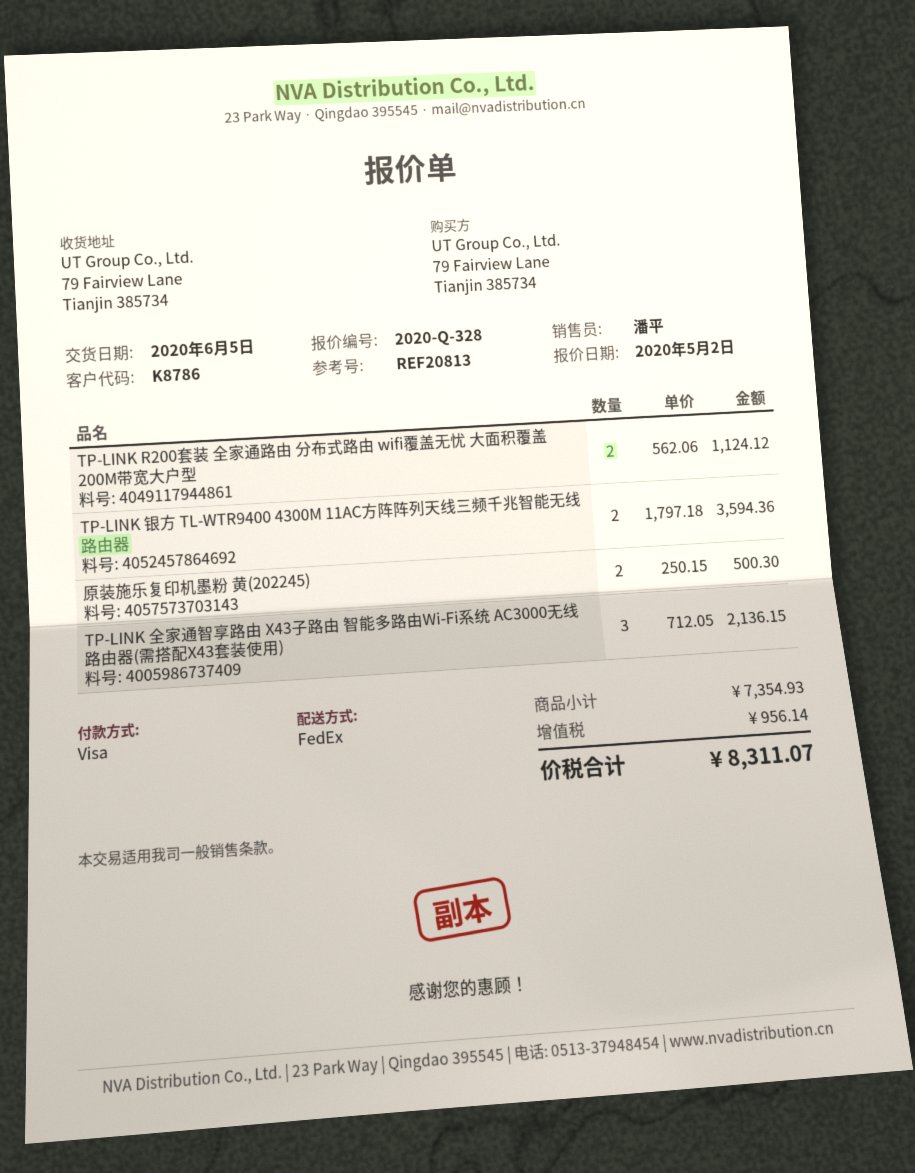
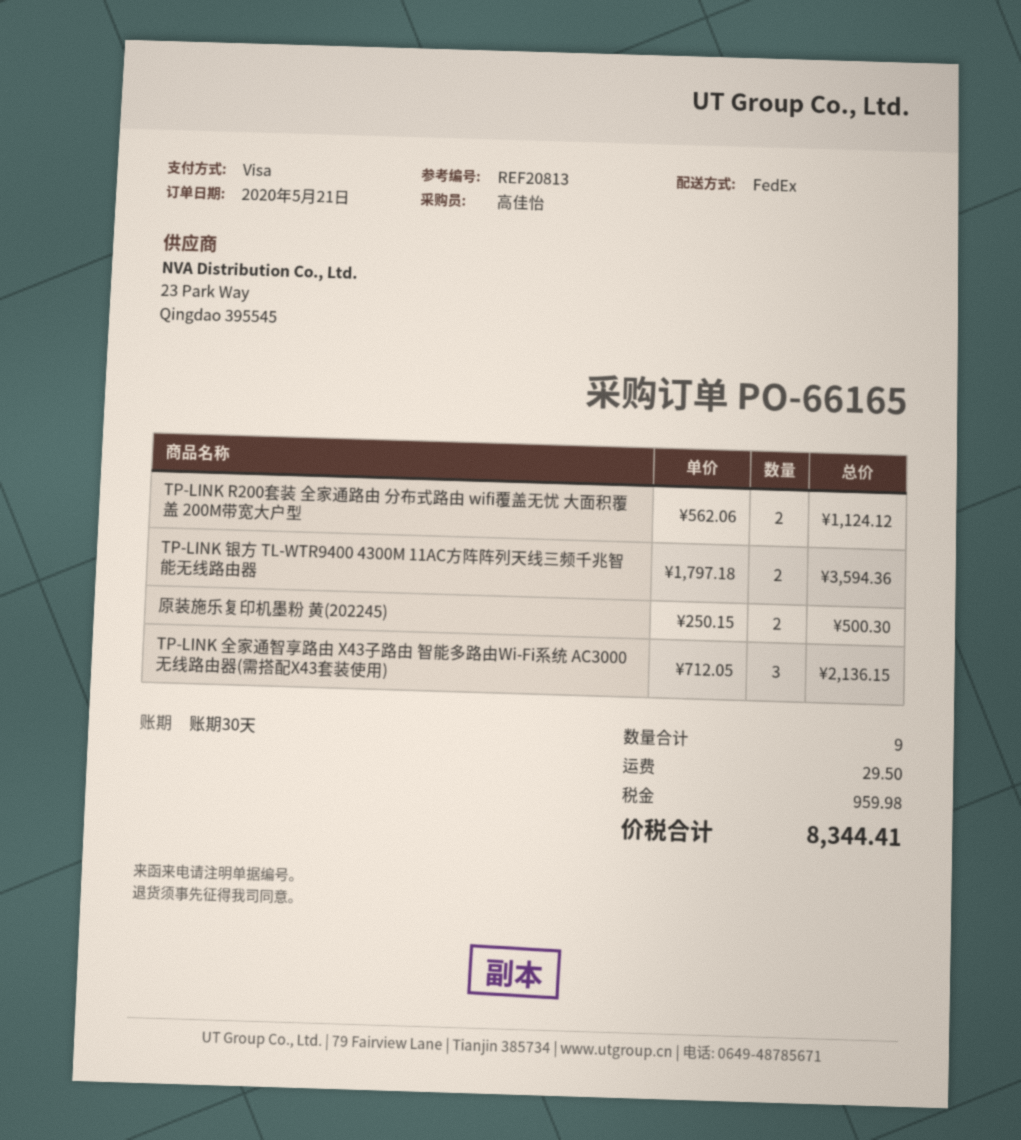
shipping: none -> 29.50
tax: 956.14 -> 959.98
total: 8311.07 -> 8344.41

